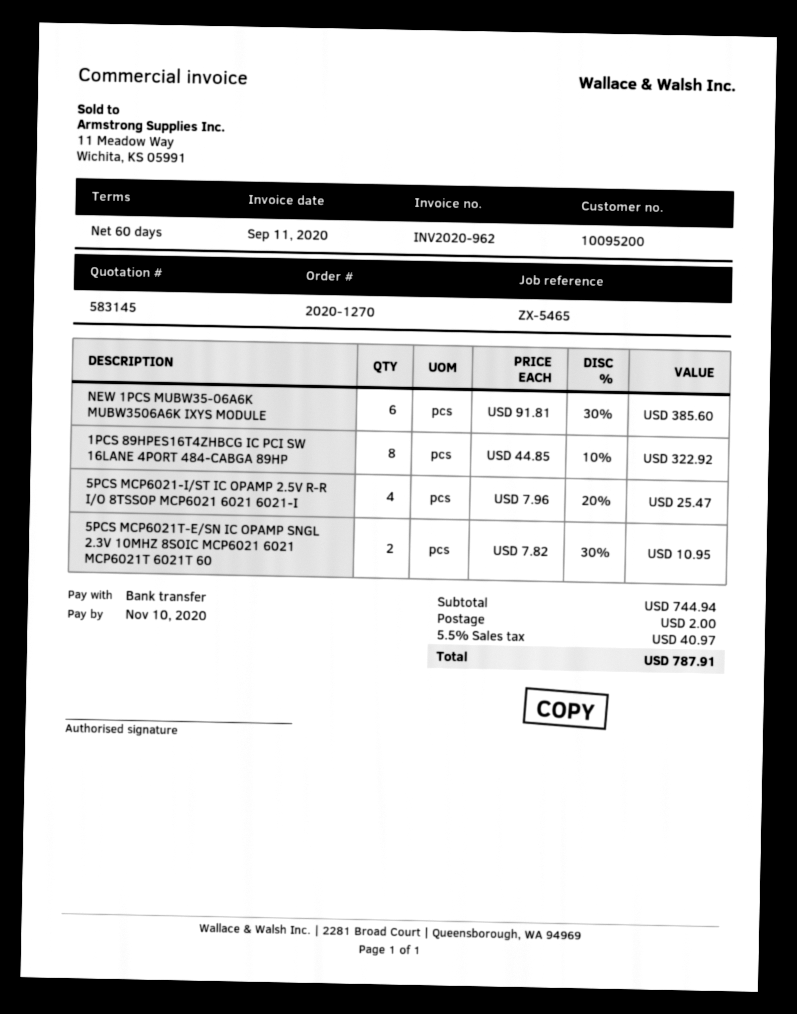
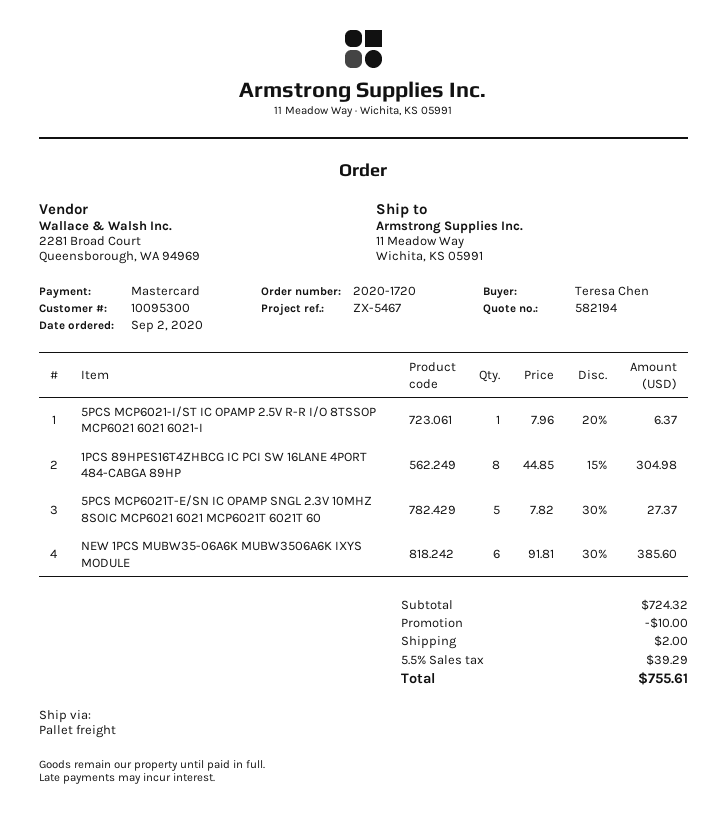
quote number: 583145 -> 582194
order number: 2020-1270 -> 2020-1720
customer number: 10095200 -> 10095300
reference: ZX-5465 -> ZX-5467
payment method: bank transfer -> Mastercard
1PCS 89HPES16T4ZHBCG IC PCI SW 16LANE 4PORT 484-CABGA 89HP: 8 x 44.85 - 10% = 322.92 -> 8 x 44.85 - 15% = 304.98
5PCS MCP6021-I/ST IC OPAMP 2.5V R-R I/O 8TSSOP MCP6021 6021 6021-I: 4 x 7.96 - 20% = 25.47 -> 1 x 7.96 - 20% = 6.37
5PCS MCP6021T-E/SN IC OPAMP SNGL 2.3V 10MHZ 8SOIC MCP6021 6021 MCP6021T 6021T 60: 2 x 7.82 - 30% = 10.95 -> 5 x 7.82 - 30% = 27.37
subtotal: 744.94 -> 724.32
discount: none -> 10.00
tax: 5.5% = 40.97 -> 5.5% = 39.29
total: 787.91 -> 755.61

